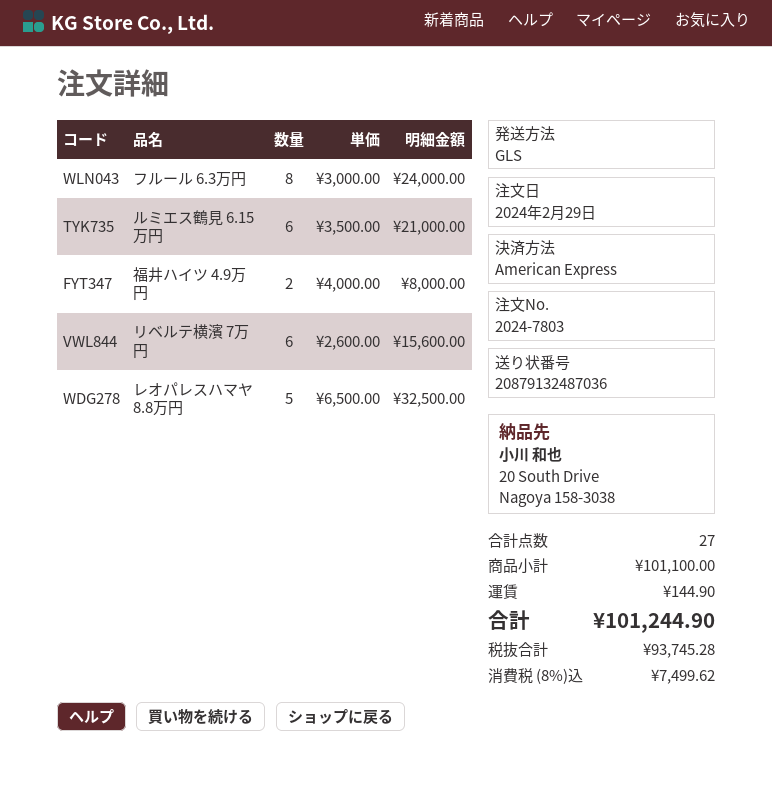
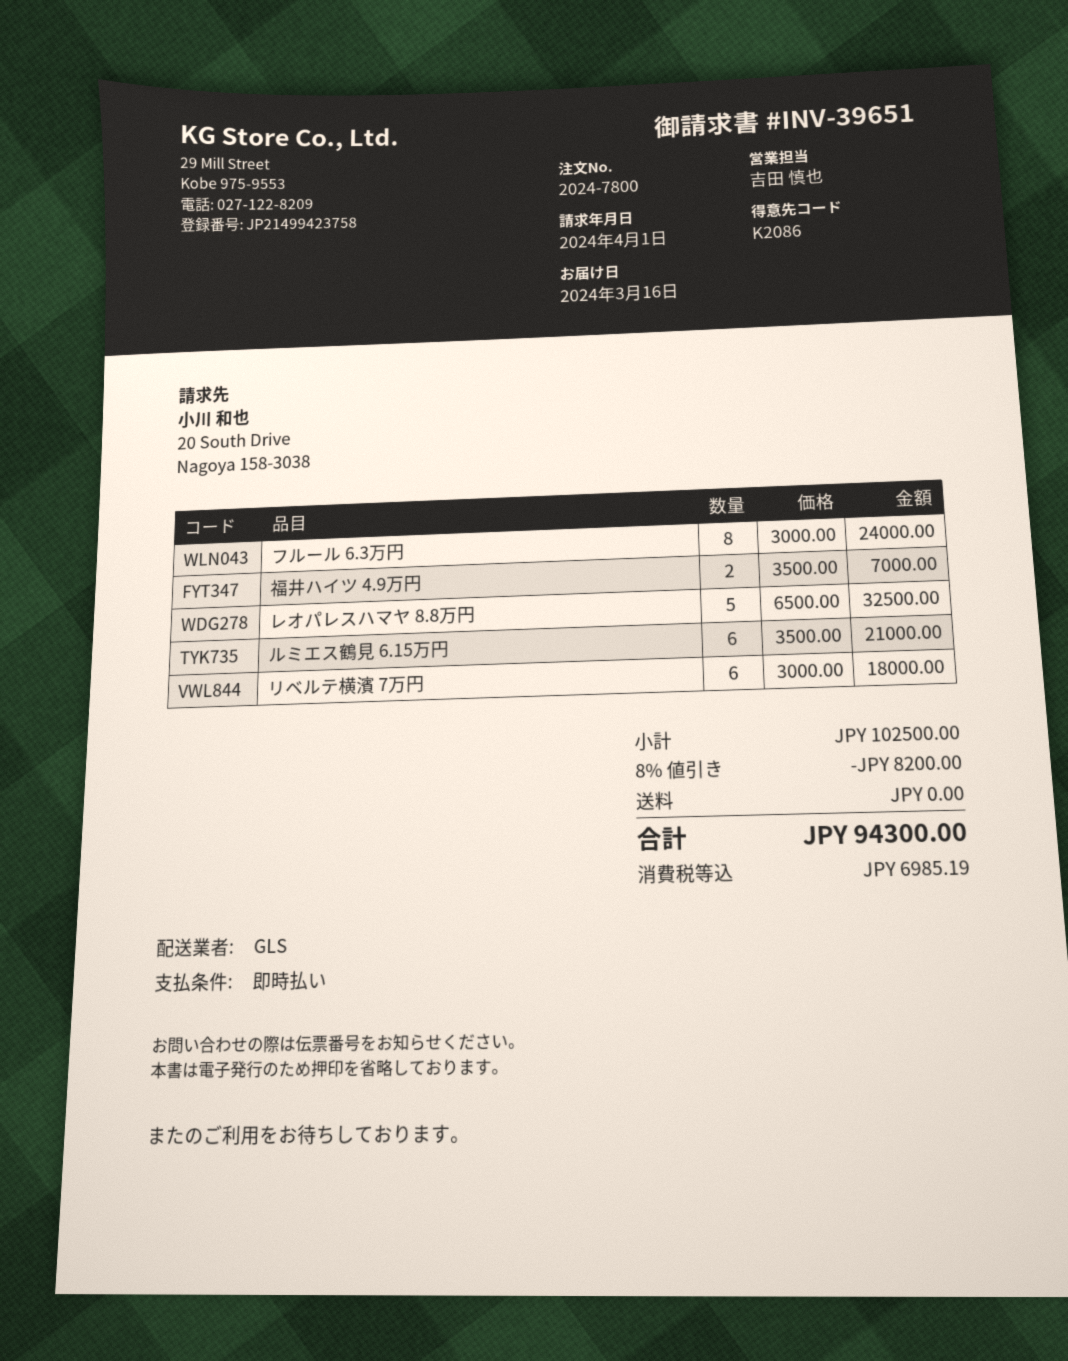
order number: 2024-7803 -> 2024-7800
福井ハイツ 4.9万円: 2 x 4000.00 = 8000.00 -> 2 x 3500.00 = 7000.00
リベルテ横濱 7万円: 6 x 2600.00 = 15600.00 -> 6 x 3000.00 = 18000.00
subtotal: 101100.00 -> 102500.00
discount: none -> 8% = 8200.00
shipping: 144.90 -> 0.00
tax: 7499.62 -> 6985.19
total: 101244.90 -> 94300.00

